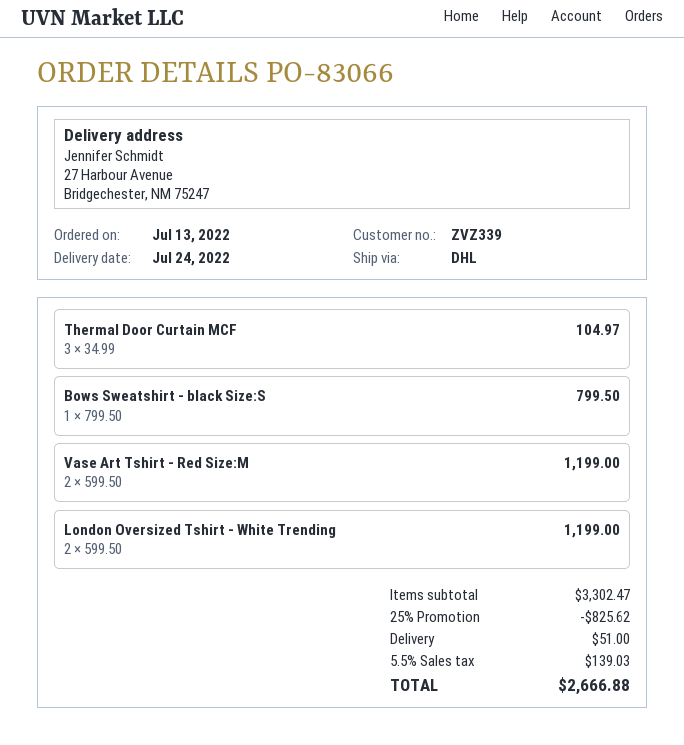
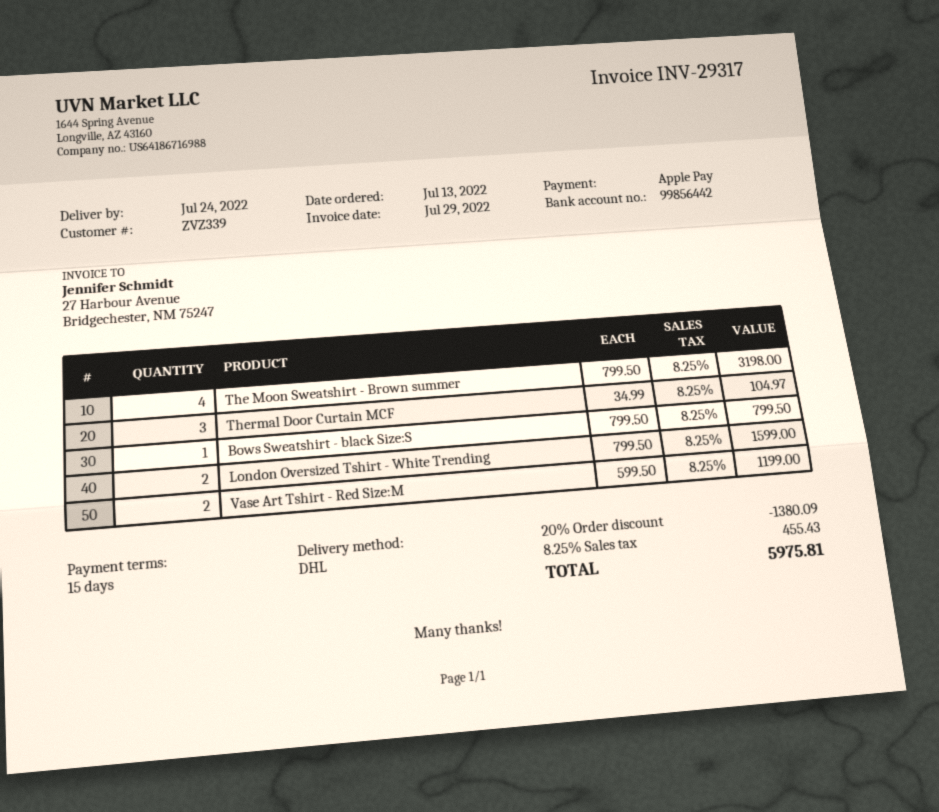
London Oversized Tshirt - White Trending: 2 x 599.50 = 1199.00 -> 2 x 799.50 = 1599.00
The Moon Sweatshirt - Brown summer: none -> 4 x 799.50 = 3198.00
discount: 25% = 825.62 -> 20% = 1380.09
shipping: 51.00 -> none
tax: 5.5% = 139.03 -> 8.25% = 455.43
total: 2666.88 -> 5975.81

